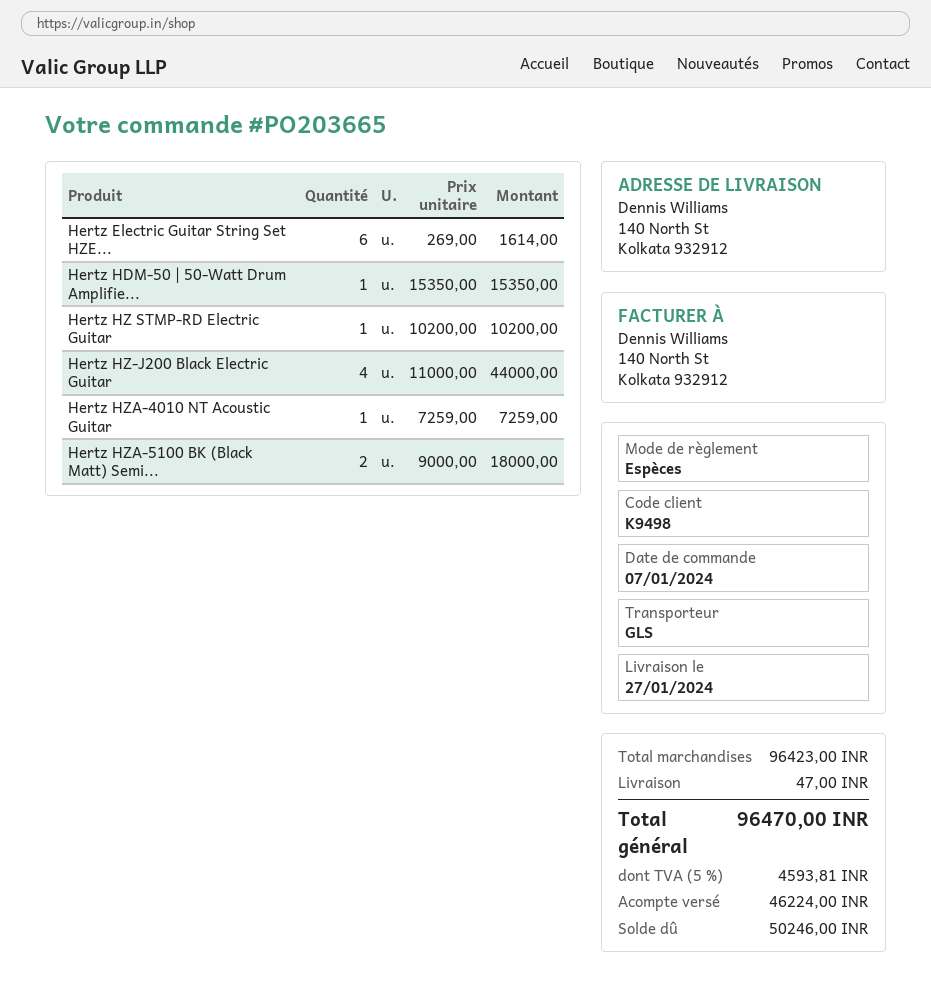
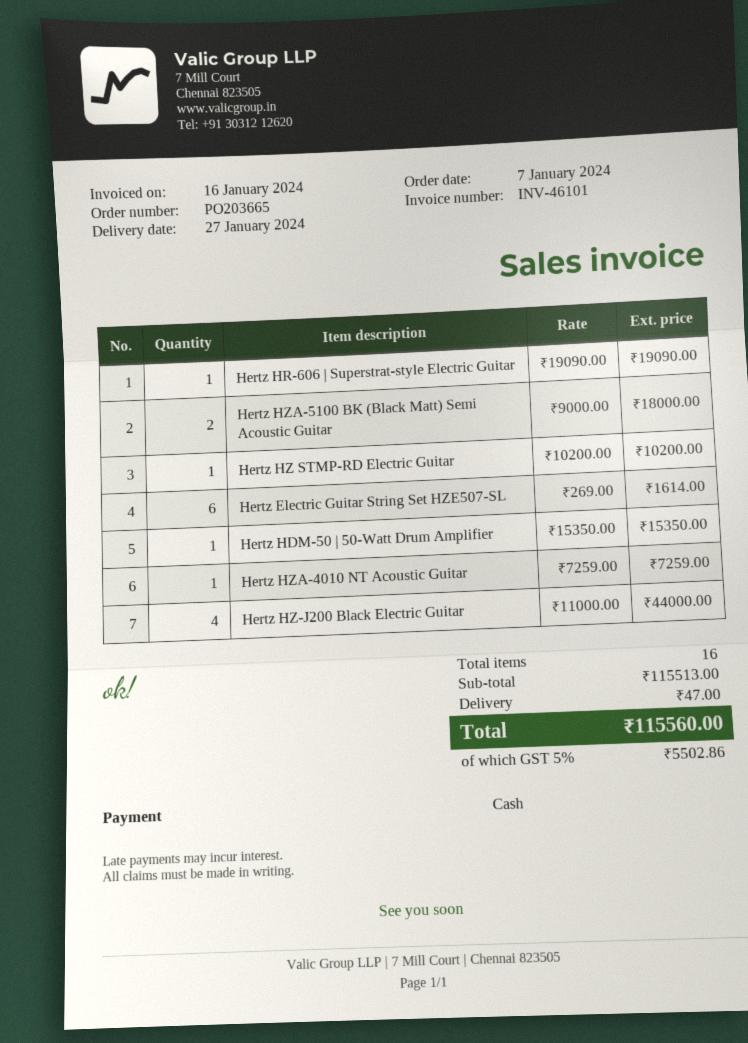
Hertz HR-606 | Superstrat-style Electric Guitar: none -> 1 x 19090.00 = 19090.00
subtotal: 96423.00 -> 115513.00
tax: 5% = 4593.81 -> 5% = 5502.86
total: 96470.00 -> 115560.00

